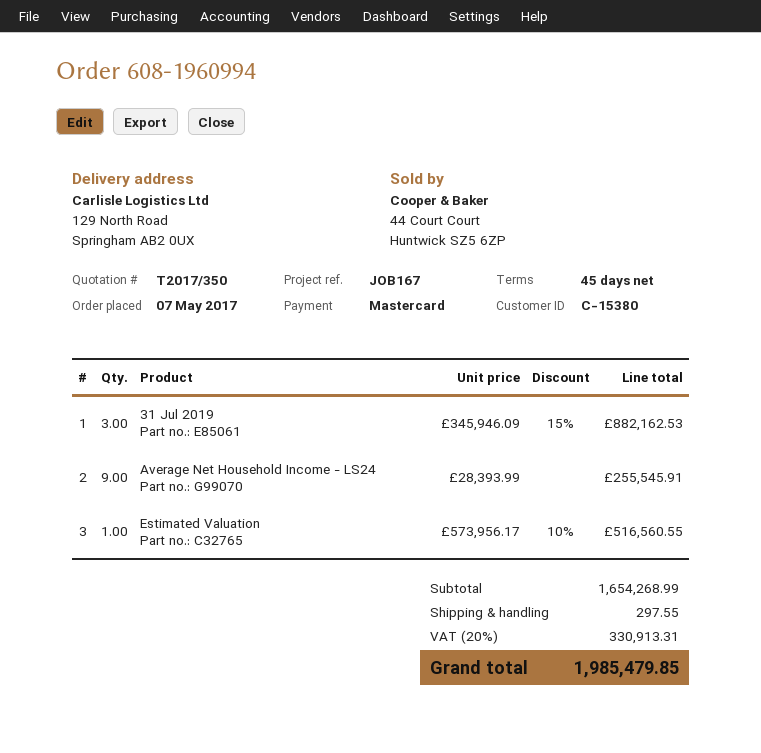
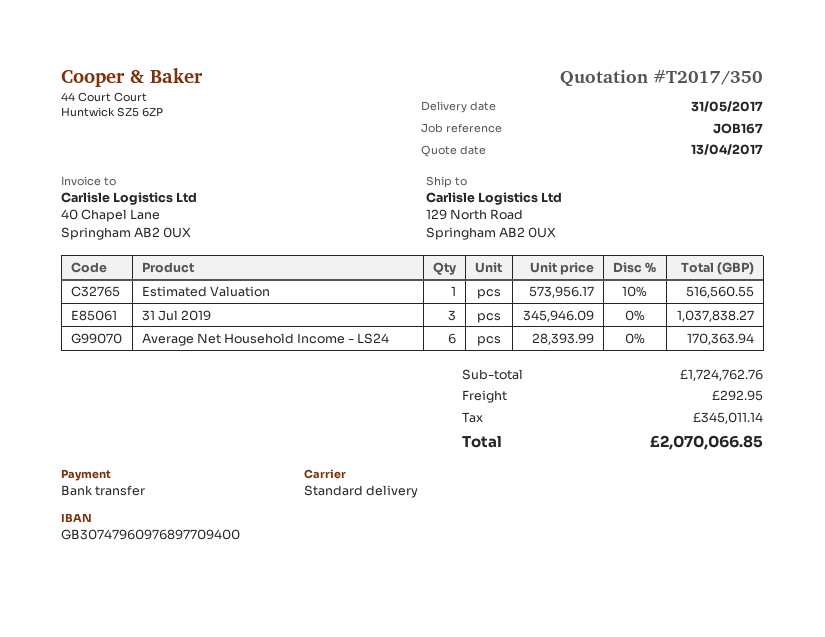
payment method: Mastercard -> bank transfer
31 Jul 2019: 3 x 345946.09 - 15% = 882162.53 -> 3 x 345946.09 = 1037838.27
Average Net Household Income - LS24: 9 x 28393.99 = 255545.91 -> 6 x 28393.99 = 170363.94
subtotal: 1654268.99 -> 1724762.76
shipping: 297.55 -> 292.95
tax: 330913.31 -> 345011.14
total: 1985479.85 -> 2070066.85

